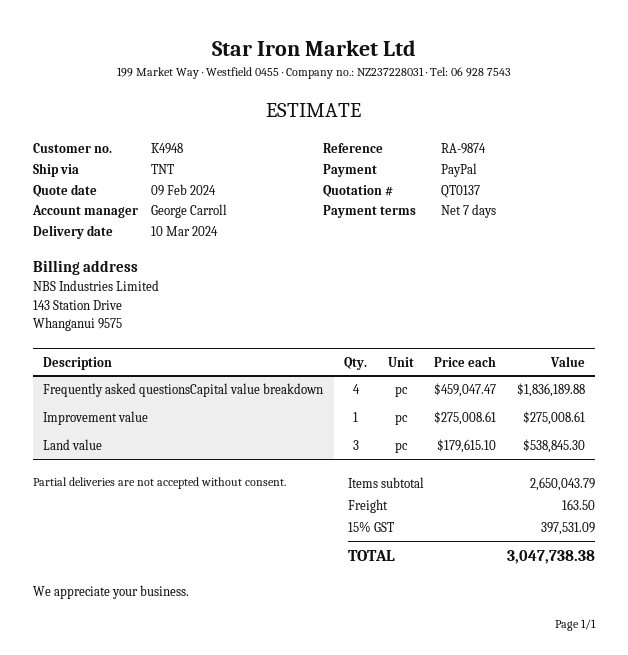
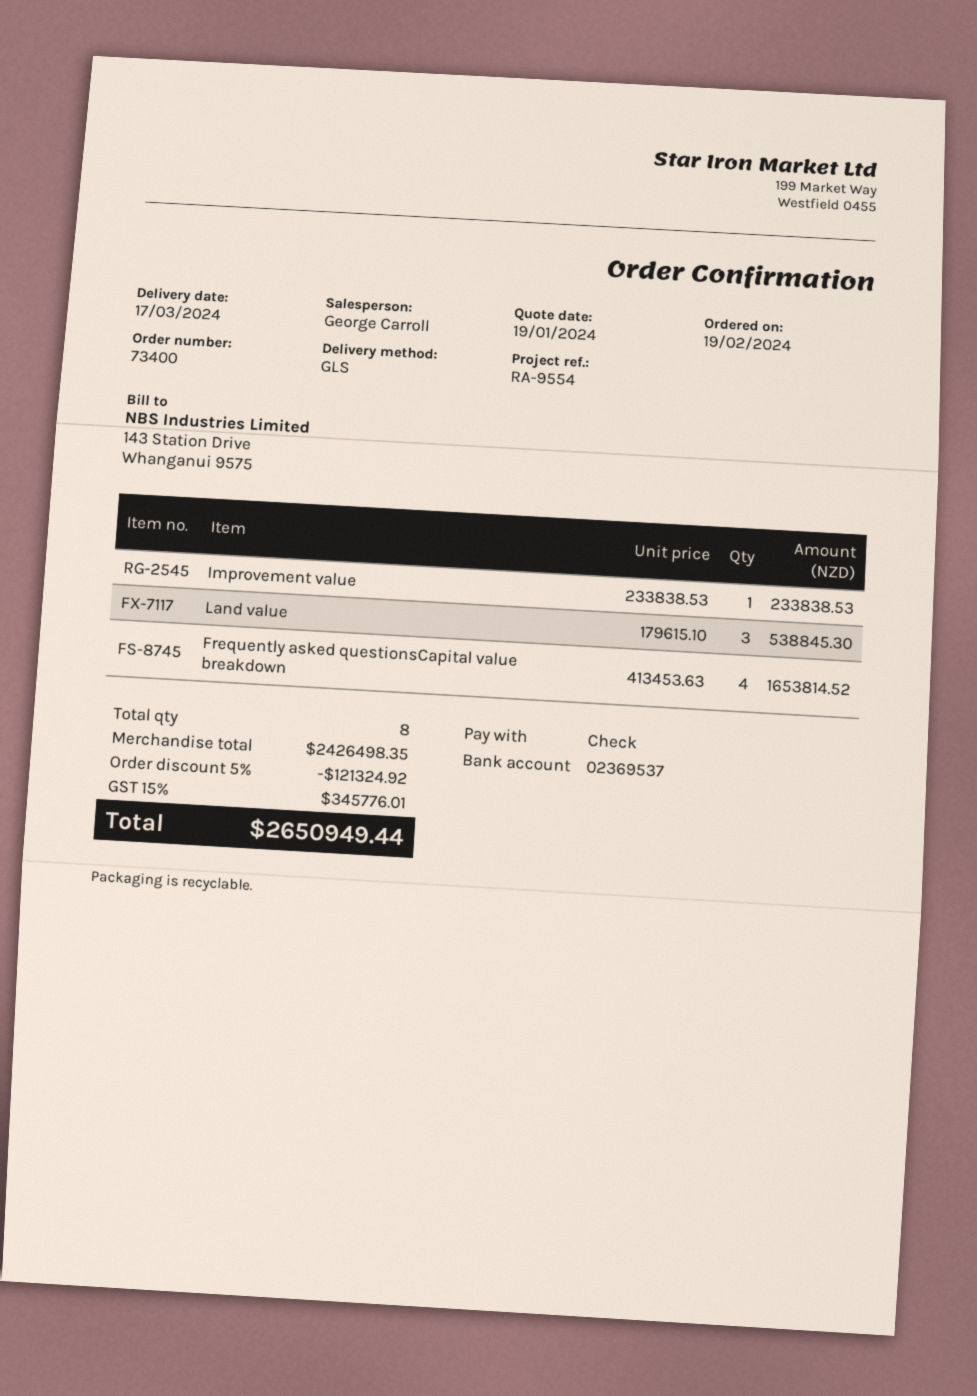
quote date: 2024-02-09 -> 2024-01-19
delivery date: 2024-03-10 -> 2024-03-17
reference: RA-9874 -> RA-9554
payment method: PayPal -> cheque
shipping method: TNT -> GLS
Frequently asked questionsCapital value breakdown: 4 x 459047.47 = 1836189.88 -> 4 x 413453.63 = 1653814.52
Improvement value: 1 x 275008.61 = 275008.61 -> 1 x 233838.53 = 233838.53
subtotal: 2650043.79 -> 2426498.35
discount: none -> 5% = 121324.92
shipping: 163.50 -> none
tax: 15% = 397531.09 -> 15% = 345776.01
total: 3047738.38 -> 2650949.44

